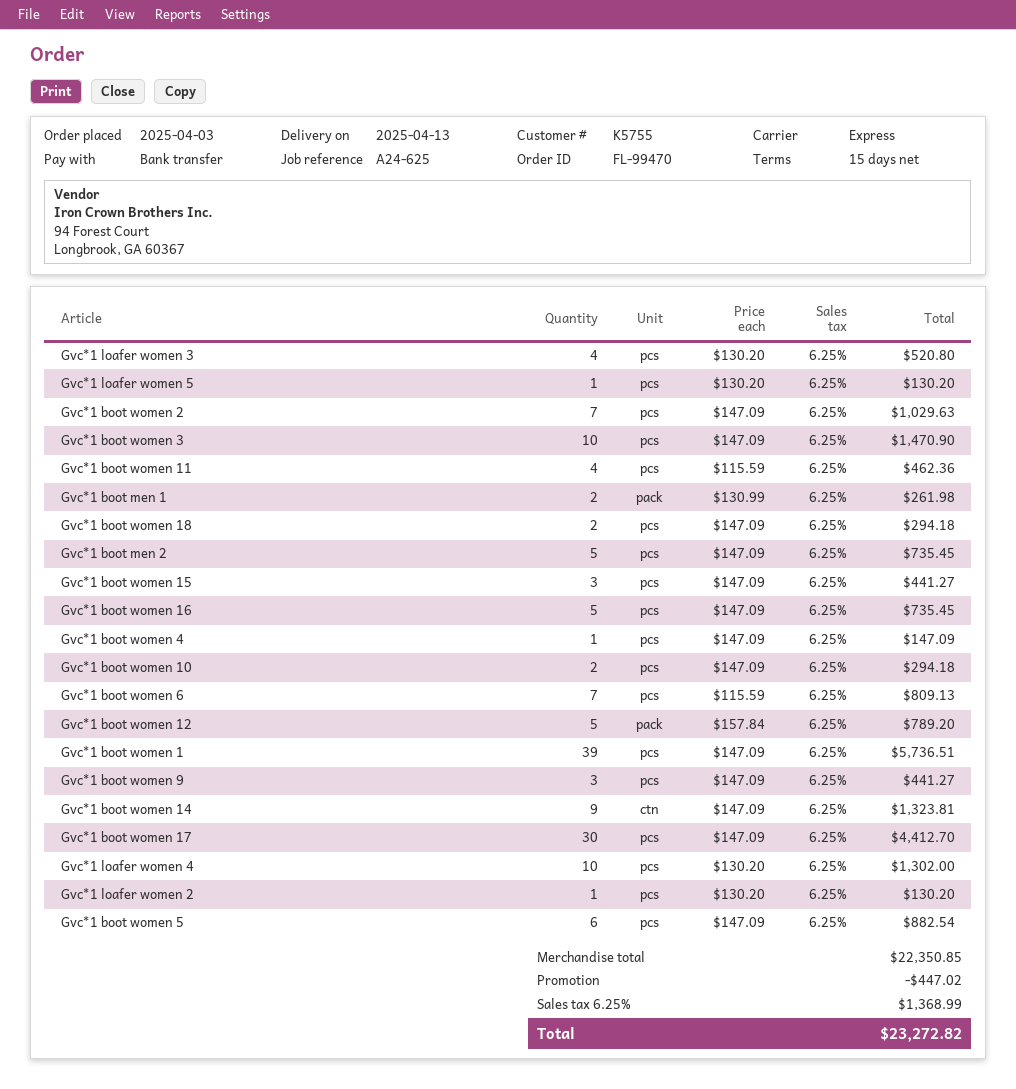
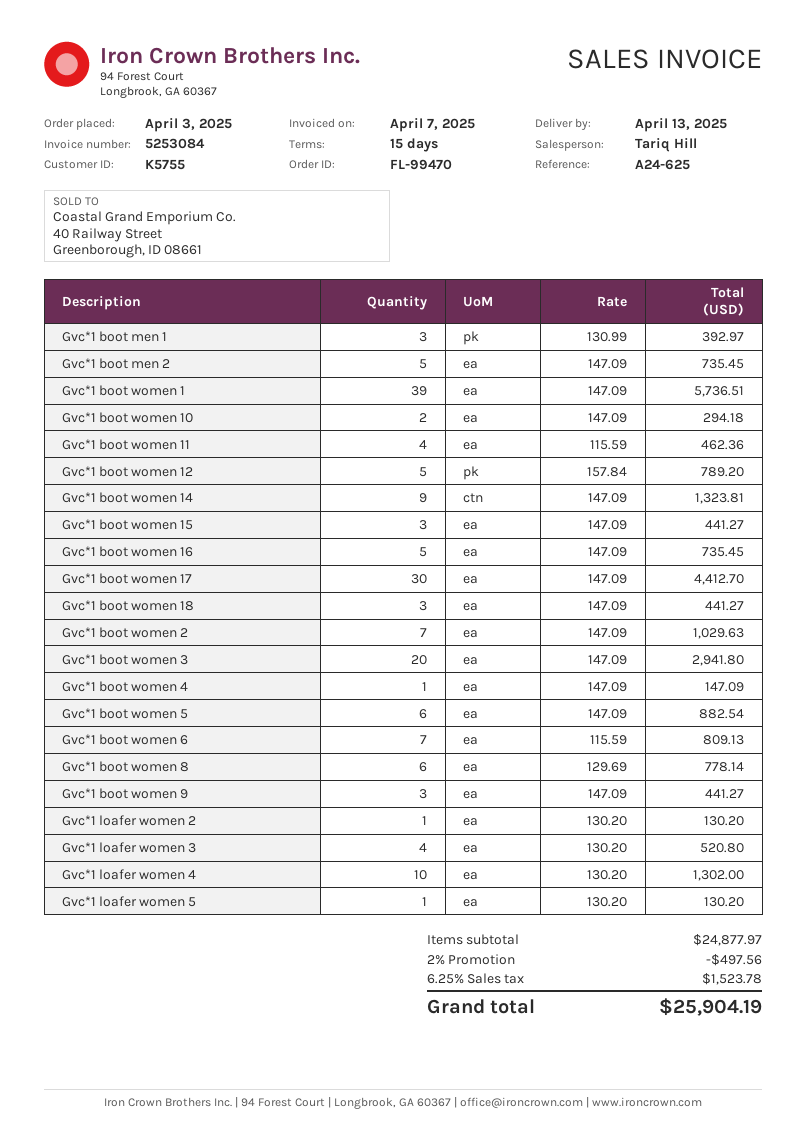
Gvc*1 boot women 3: 10 x 147.09 = 1470.90 -> 20 x 147.09 = 2941.80
Gvc*1 boot men 1: 2 x 130.99 = 261.98 -> 3 x 130.99 = 392.97
Gvc*1 boot women 18: 2 x 147.09 = 294.18 -> 3 x 147.09 = 441.27
Gvc*1 boot women 8: none -> 6 x 129.69 = 778.14
subtotal: 22350.85 -> 24877.97
discount: 447.02 -> 497.56
tax: 6.25% = 1368.99 -> 6.25% = 1523.78
total: 23272.82 -> 25904.19

